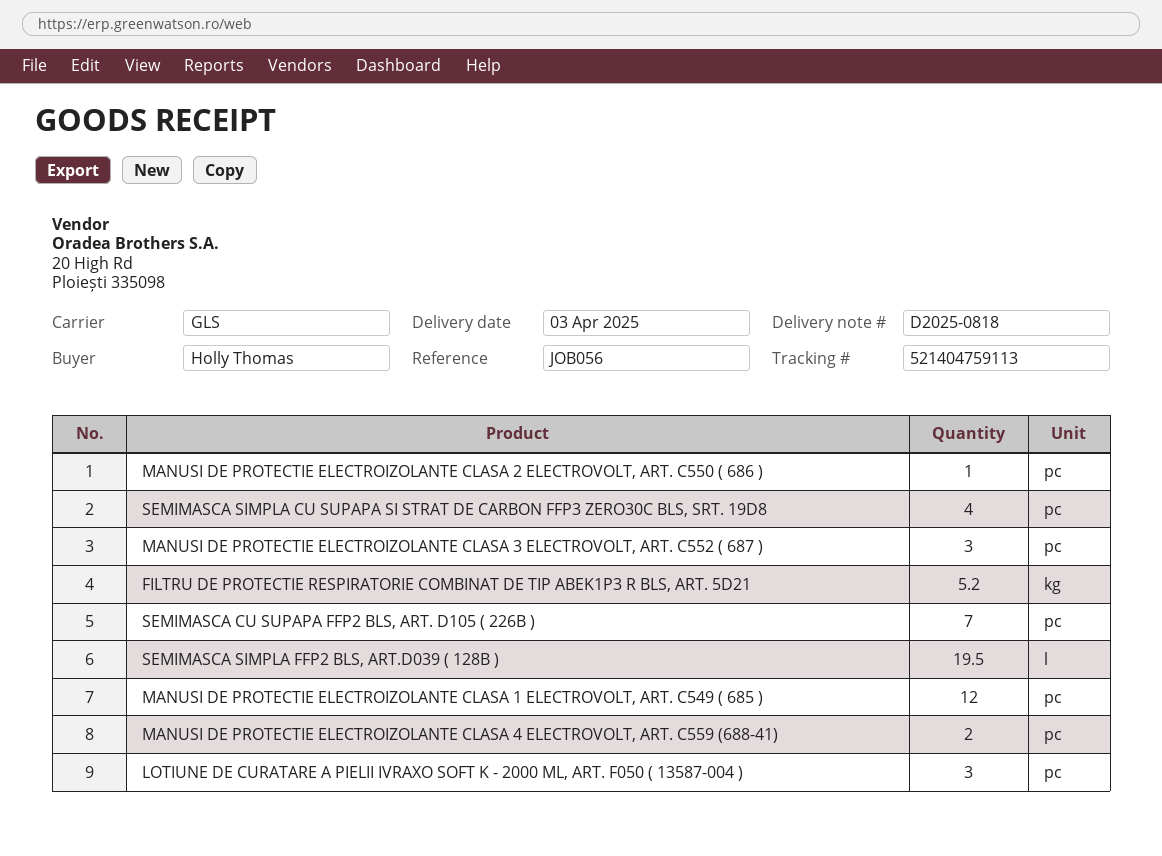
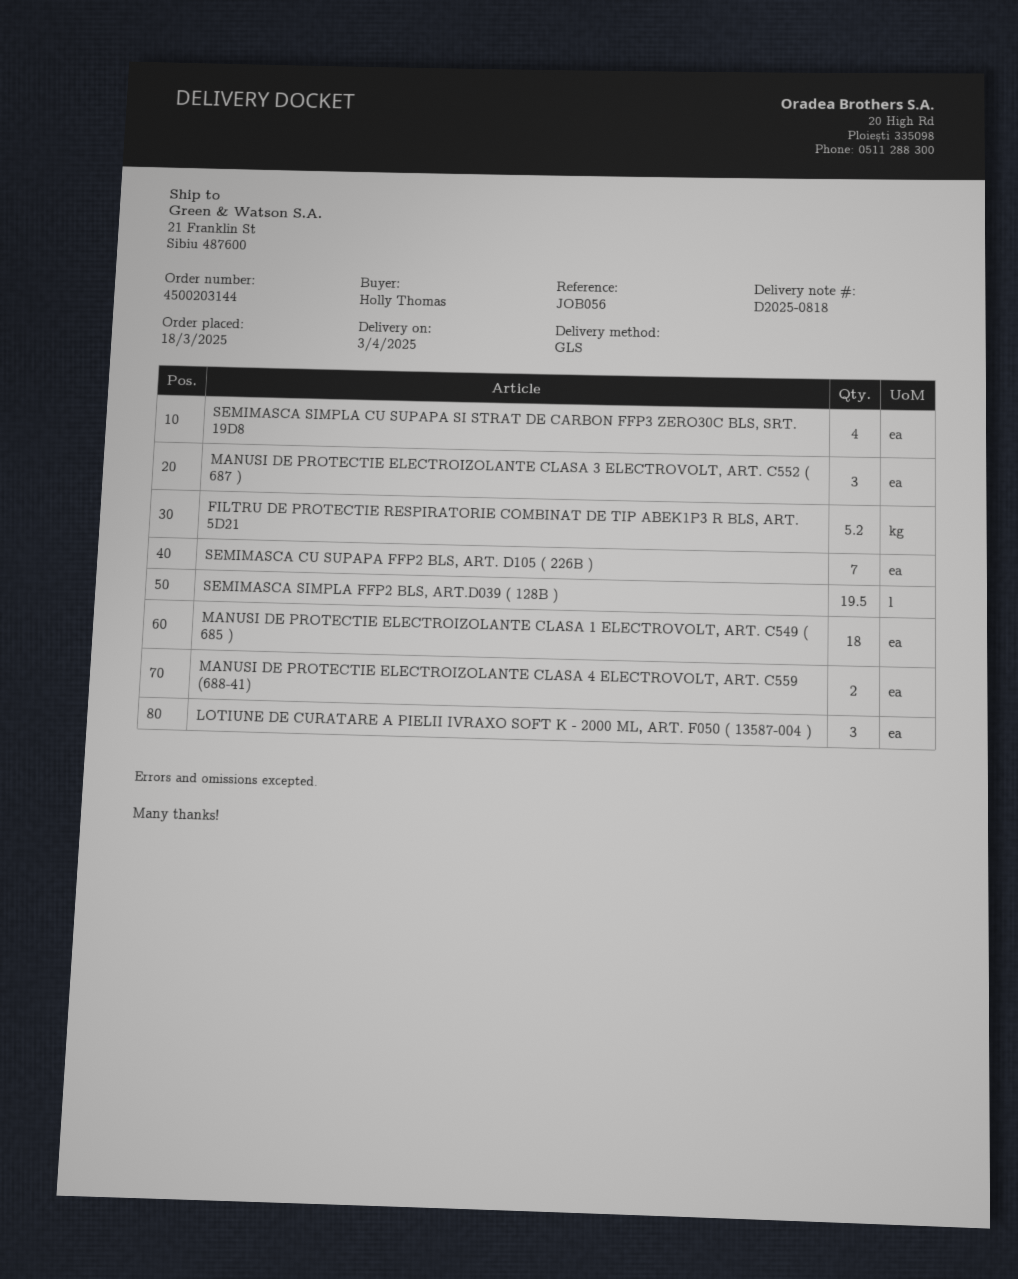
MANUSI DE PROTECTIE ELECTROIZOLANTE CLASA 2 ELECTROVOLT, ART. C550 ( 686 ): 1 -> none
MANUSI DE PROTECTIE ELECTROIZOLANTE CLASA 1 ELECTROVOLT, ART. C549 ( 685 ): 12 -> 18

